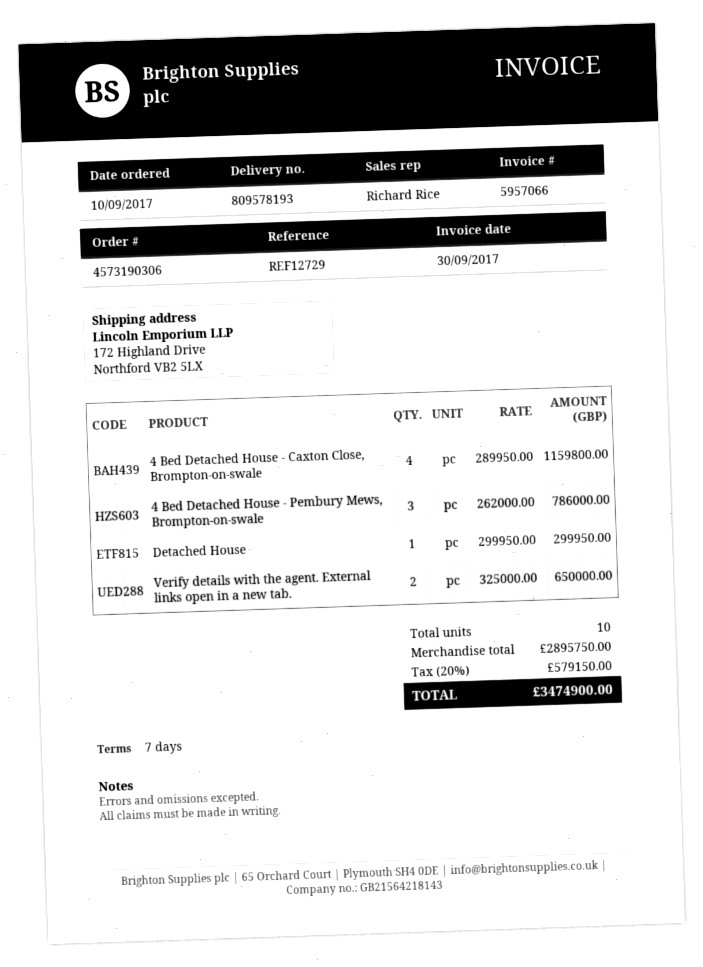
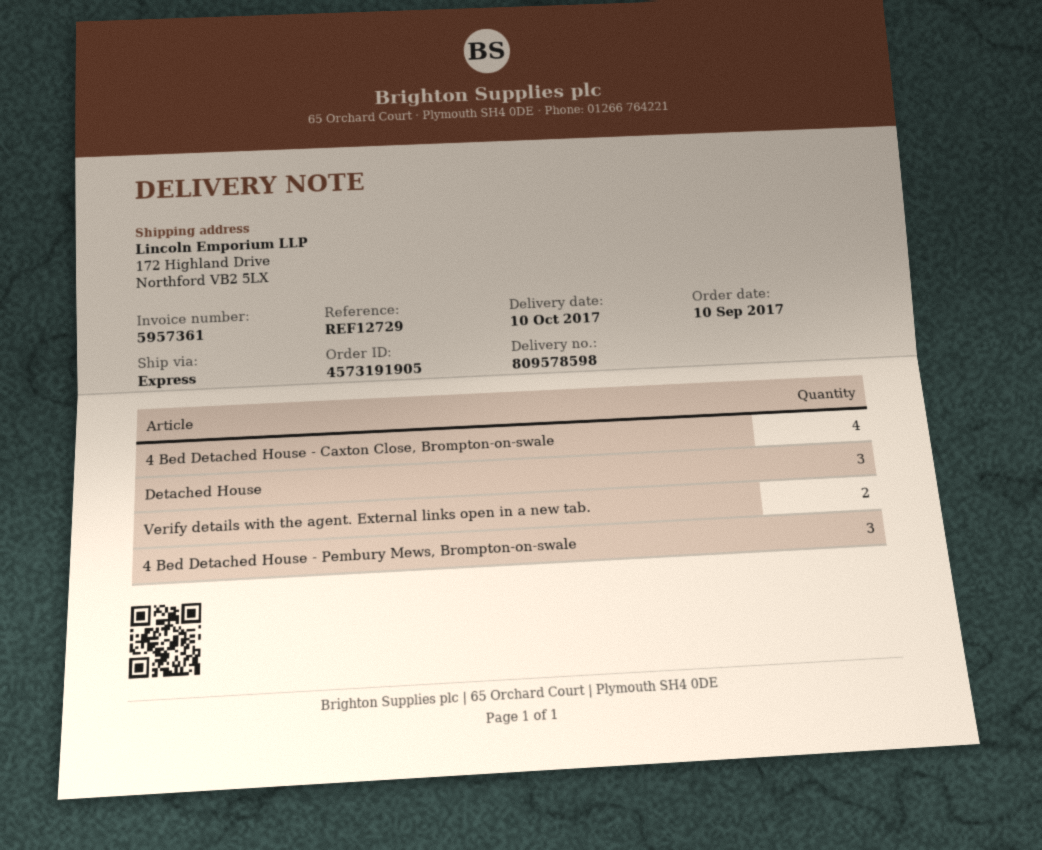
order number: 4573190306 -> 4573191905
delivery note number: 809578193 -> 809578598
invoice number: 5957066 -> 5957361
Detached House: 1 -> 3

